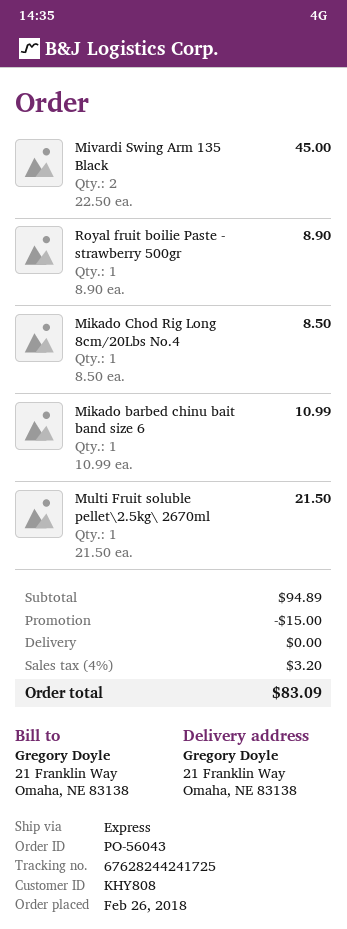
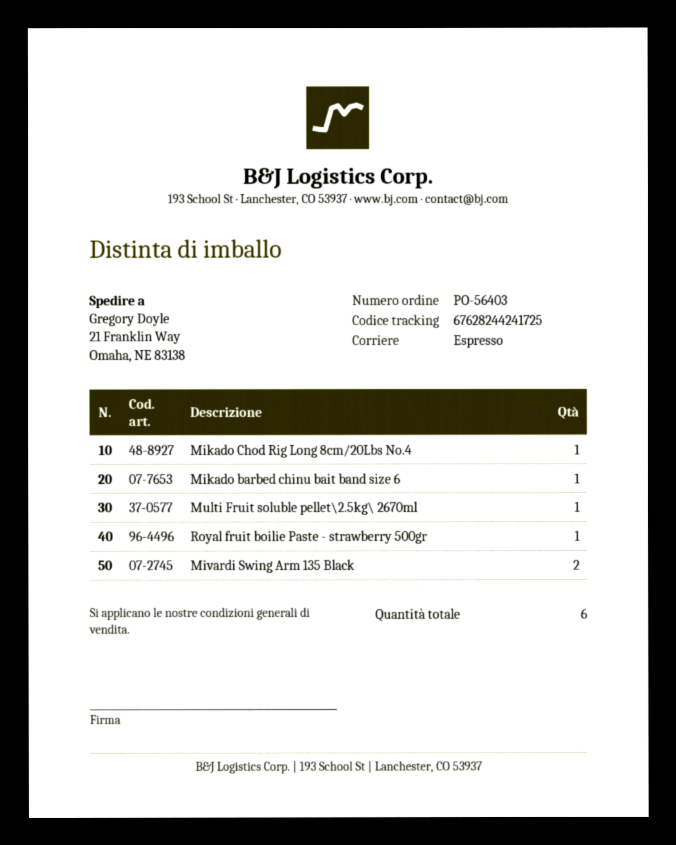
order number: PO-56043 -> PO-56403

